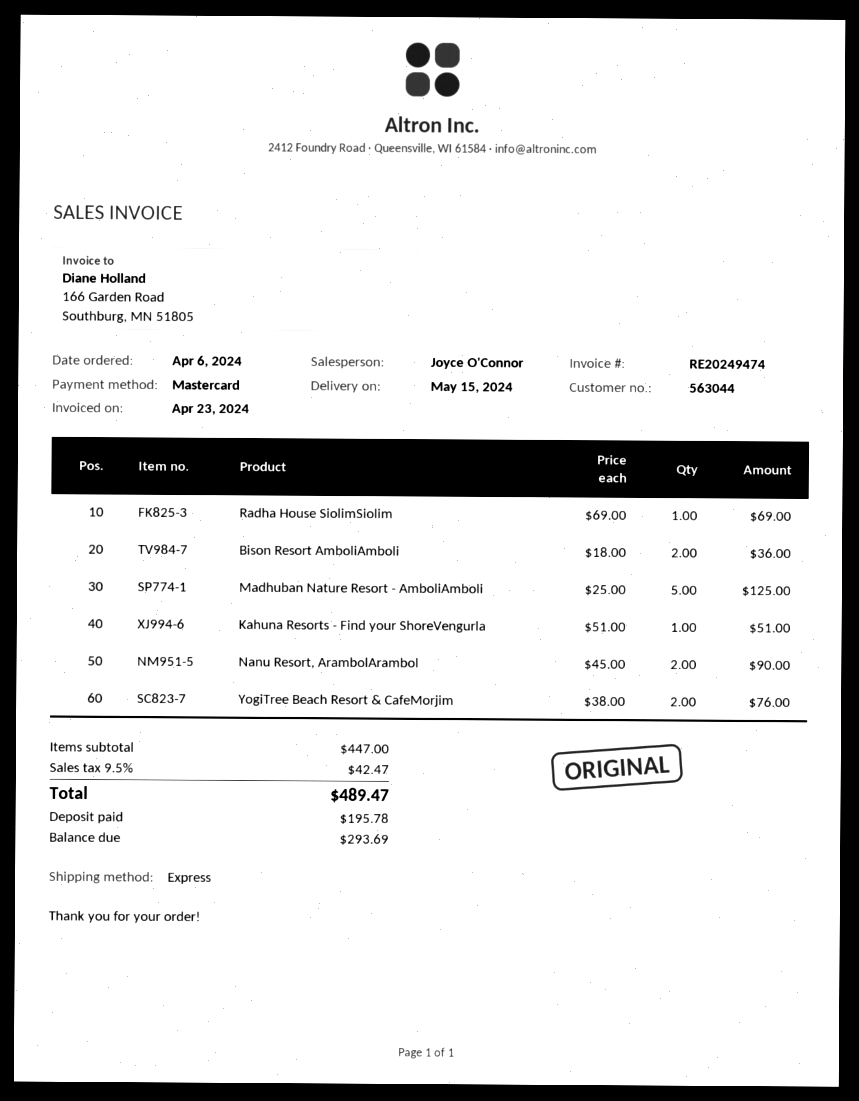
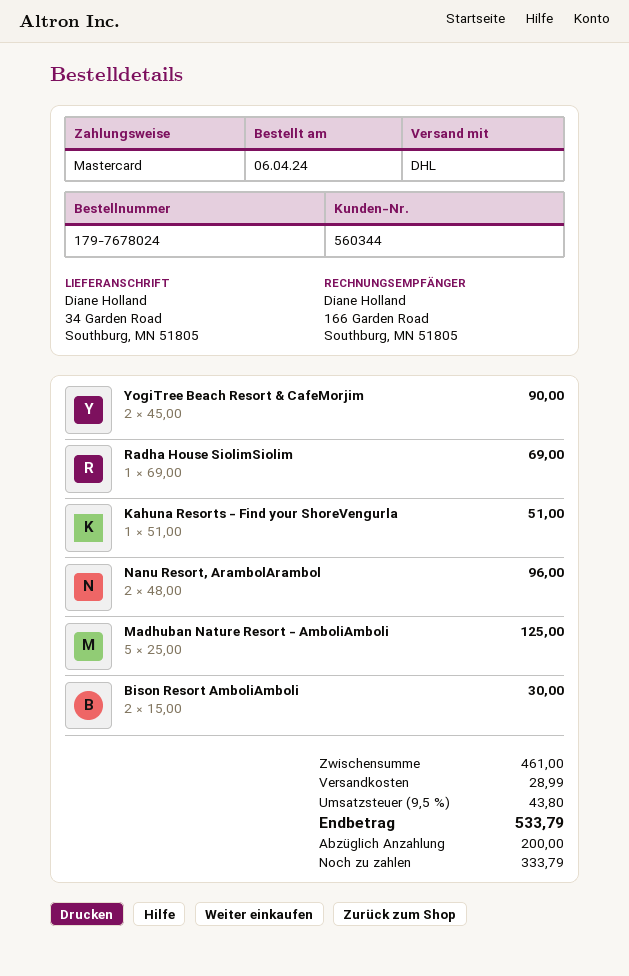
customer number: 563044 -> 560344
shipping method: express -> DHL
Bison Resort AmboliAmboli: 2 x 18.00 = 36.00 -> 2 x 15.00 = 30.00
Nanu Resort, ArambolArambol: 2 x 45.00 = 90.00 -> 2 x 48.00 = 96.00
YogiTree Beach Resort & CafeMorjim: 2 x 38.00 = 76.00 -> 2 x 45.00 = 90.00
subtotal: 447.00 -> 461.00
shipping: none -> 28.99
tax: 9.5% = 42.47 -> 9.5% = 43.80
total: 489.47 -> 533.79
deposit: 195.78 -> 200.00
balance: 293.69 -> 333.79

